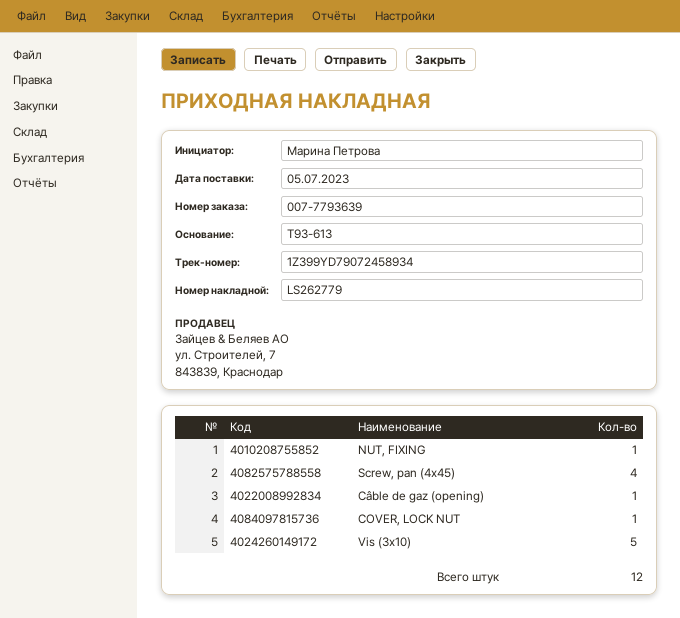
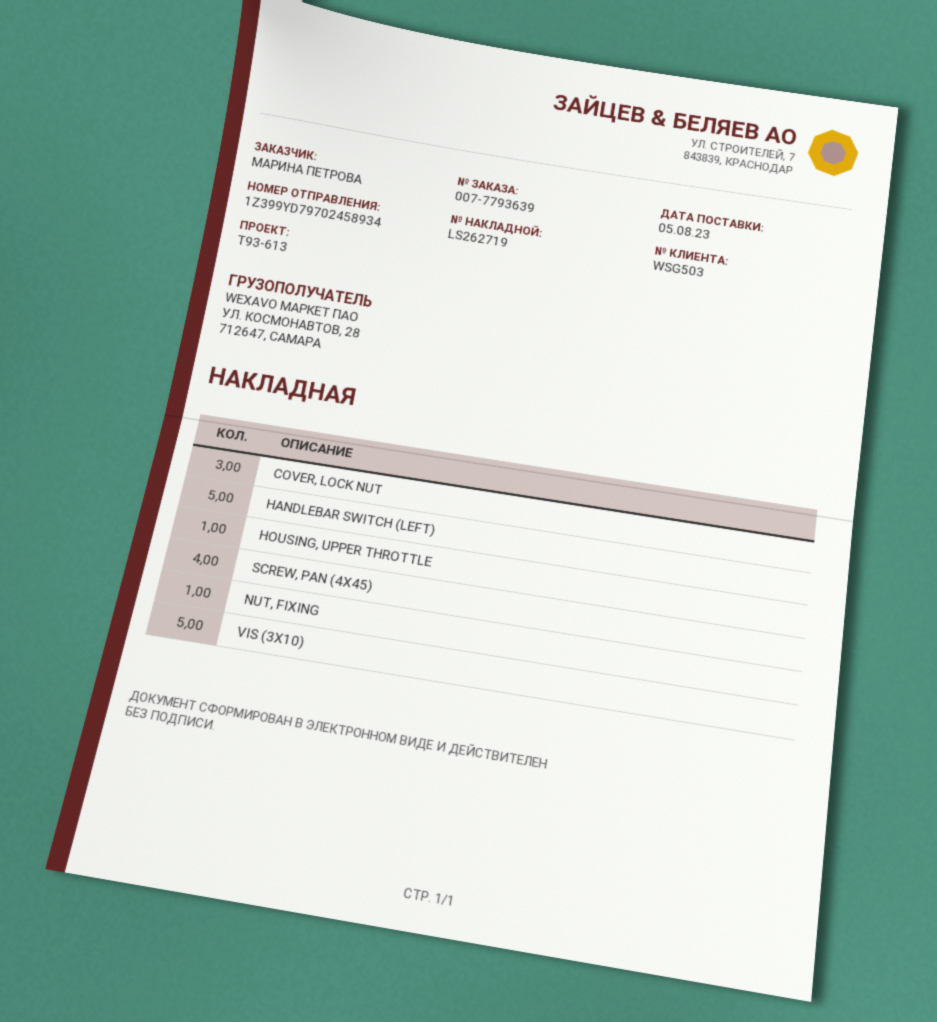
delivery note number: LS262779 -> LS262719
delivery date: 2023-07-05 -> 2023-08-05
tracking number: 1Z399YD79072458934 -> 1Z399YD79702458934
Câble de gaz (opening): 1 -> none
COVER, LOCK NUT: 1 -> 3
HANDLEBAR SWITCH (LEFT): none -> 5
HOUSING, UPPER THROTTLE: none -> 1

